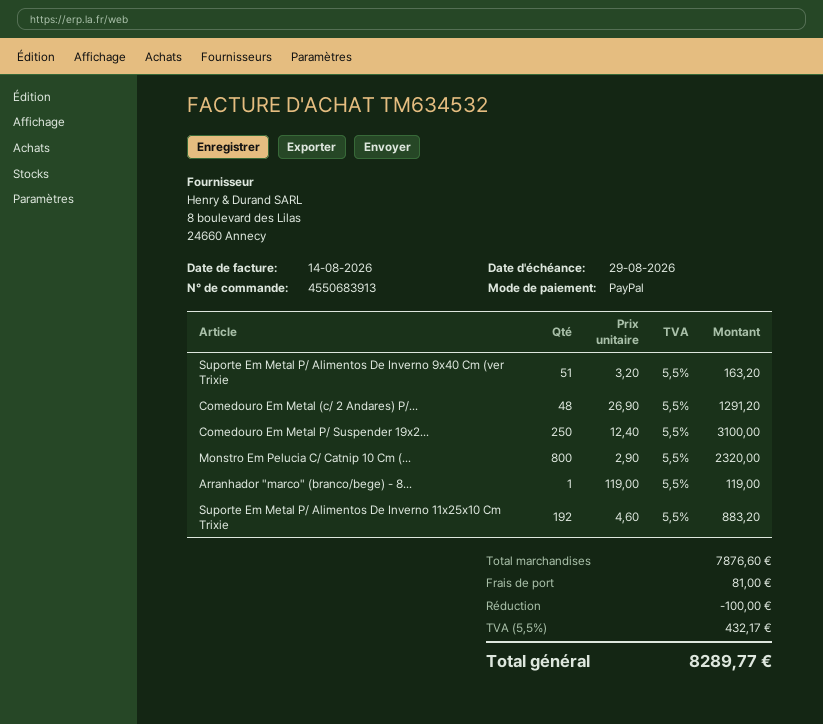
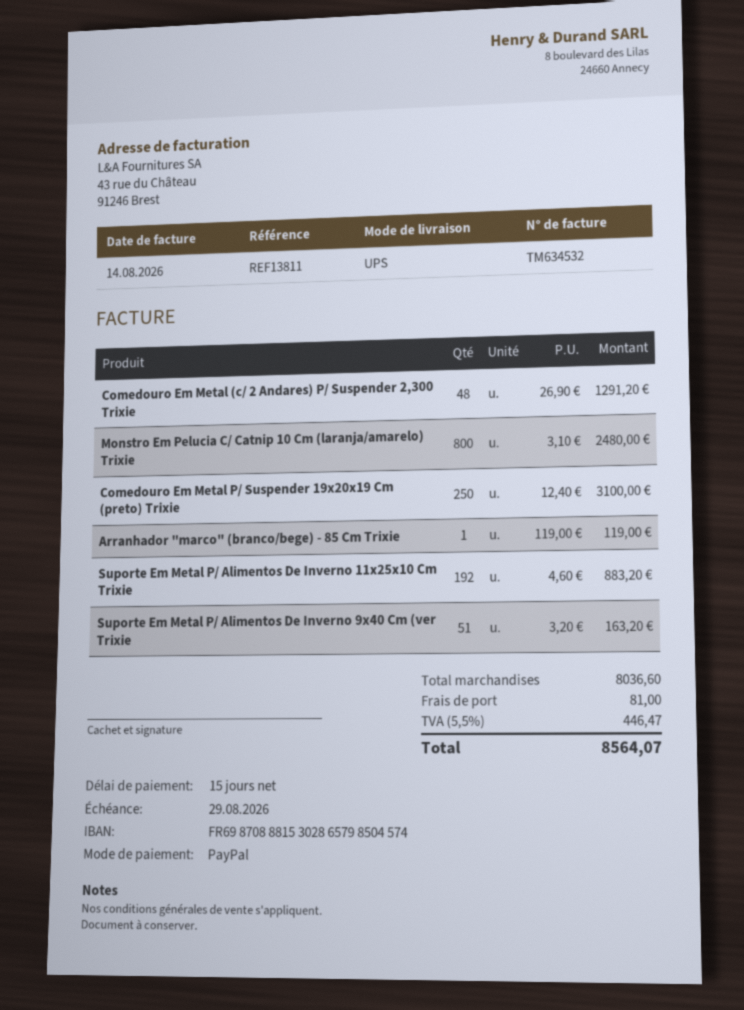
Monstro Em Pelucia C/ Catnip 10 Cm (...: 800 x 2.90 = 2320.00 -> 800 x 3.10 = 2480.00
subtotal: 7876.60 -> 8036.60
discount: 100.00 -> none
tax: 5.5% = 432.17 -> 5.5% = 446.47
total: 8289.77 -> 8564.07

